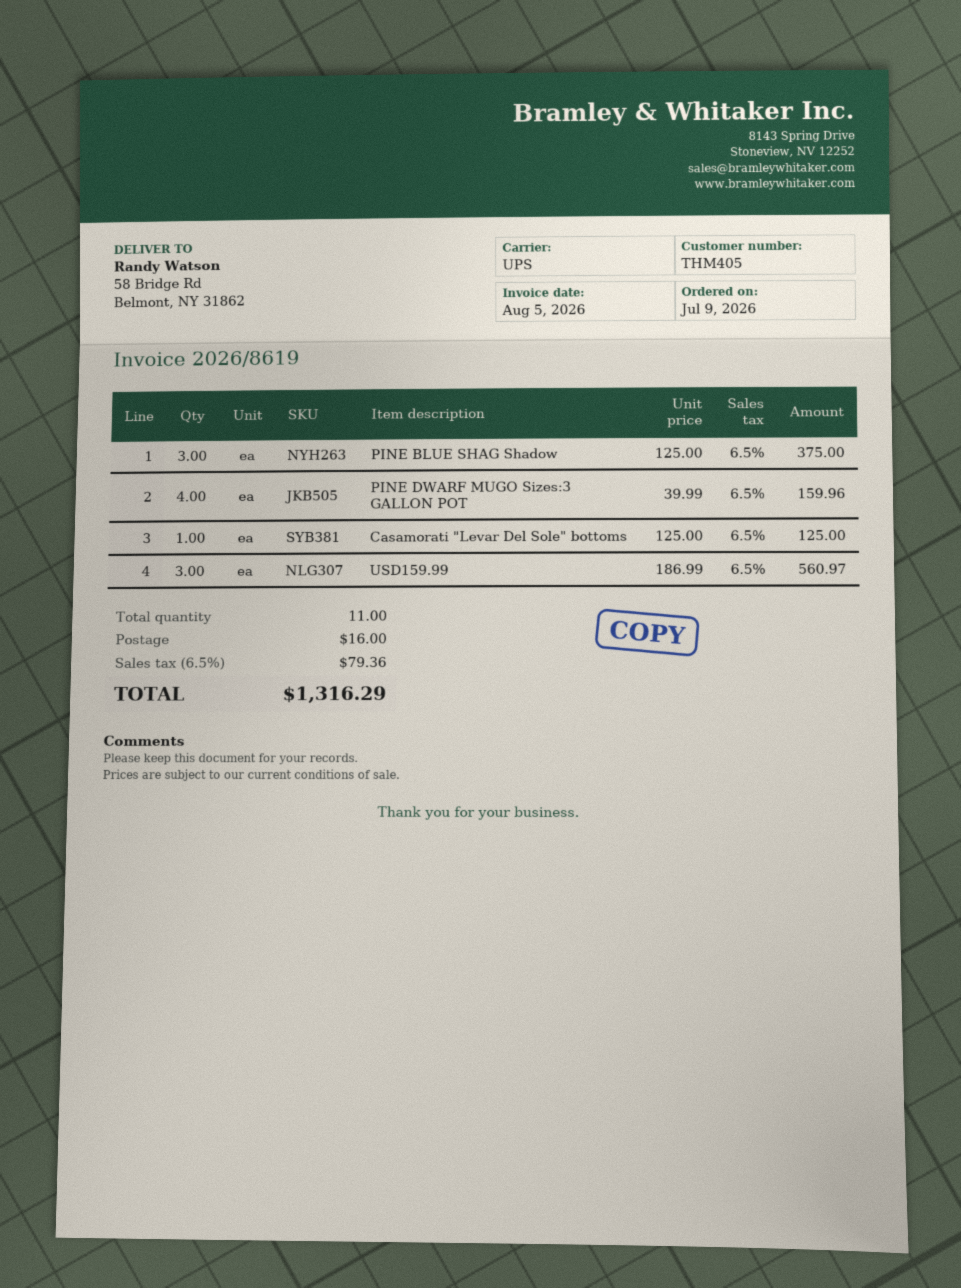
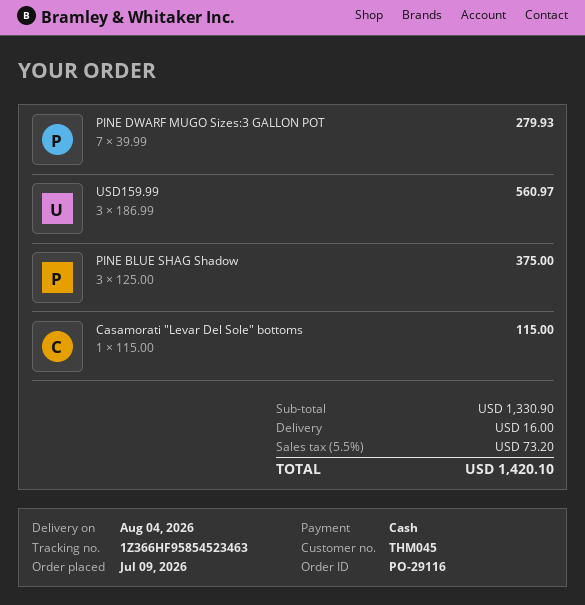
customer number: THM405 -> THM045
PINE DWARF MUGO Sizes:3 GALLON POT: 4 x 39.99 = 159.96 -> 7 x 39.99 = 279.93
Casamorati "Levar Del Sole" bottoms: 1 x 125.00 = 125.00 -> 1 x 115.00 = 115.00
tax: 6.5% = 79.36 -> 5.5% = 73.20
total: 1316.29 -> 1420.10

